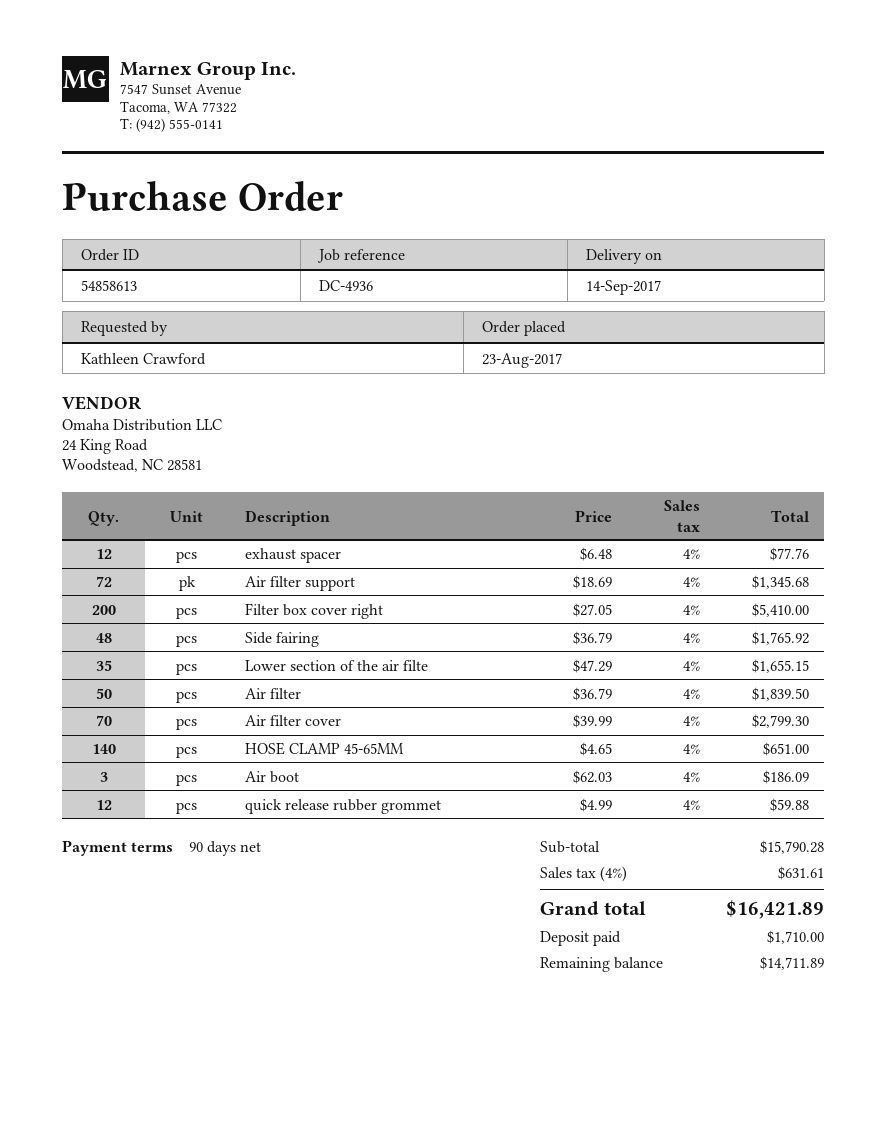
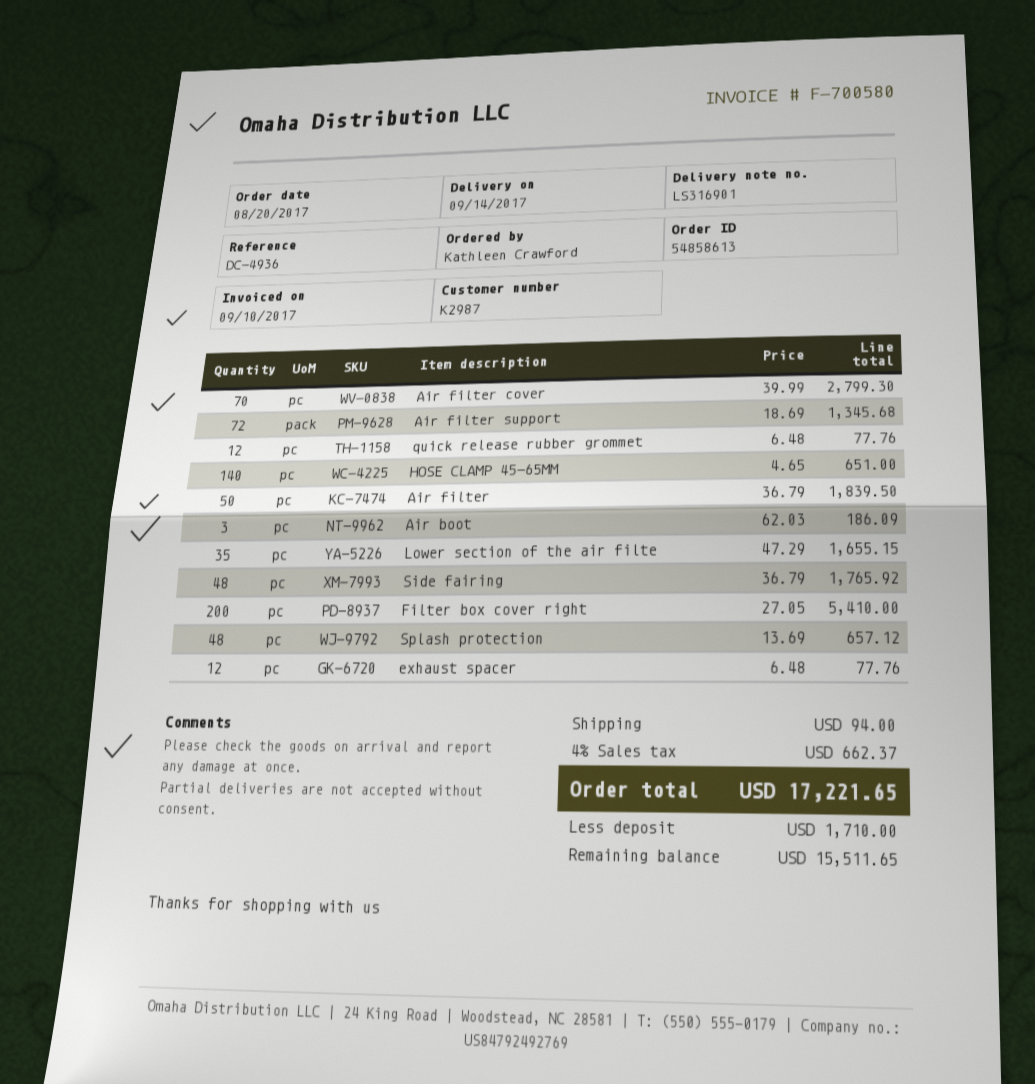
order date: 2017-08-23 -> 2017-08-20
quick release rubber grommet: 12 x 4.99 = 59.88 -> 12 x 6.48 = 77.76
Splash protection: none -> 48 x 13.69 = 657.12
shipping: none -> 94.00
tax: 4% = 631.61 -> 4% = 662.37
total: 16421.89 -> 17221.65
balance: 14711.89 -> 15511.65

